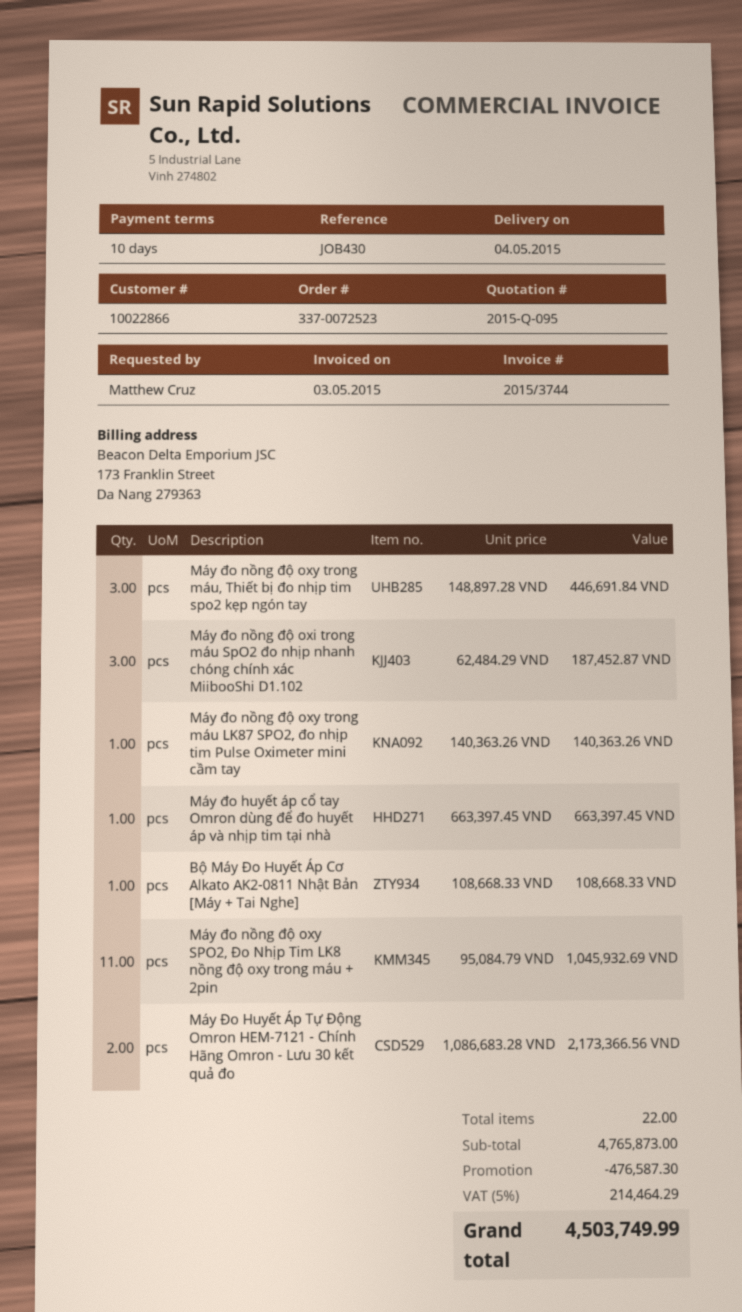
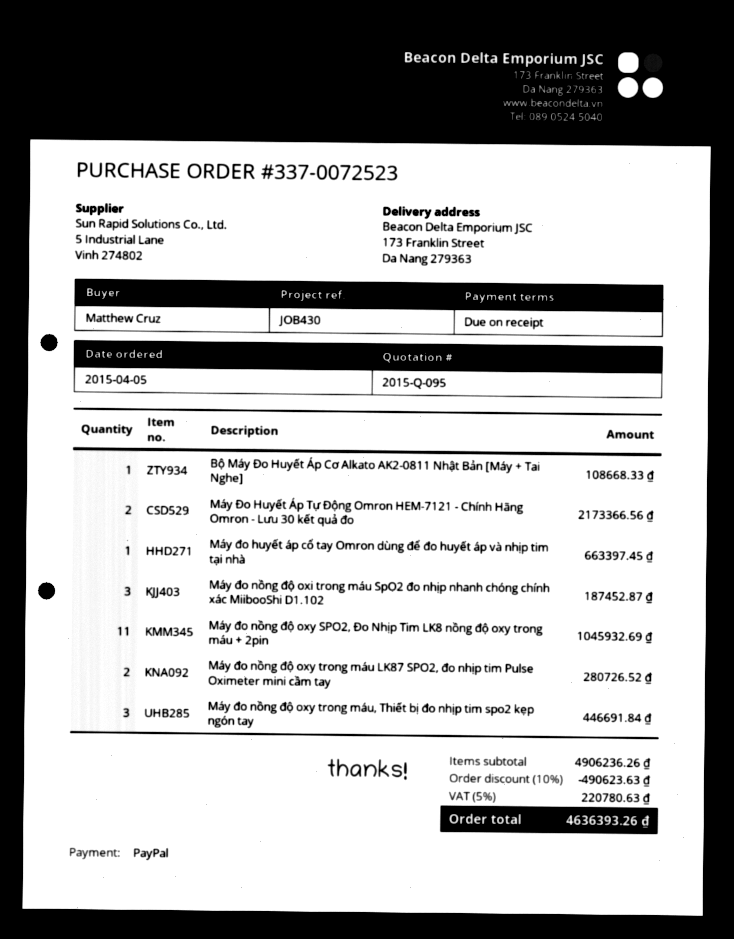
payment terms: 10 days -> on receipt
Máy đo nồng độ oxy trong máu LK87 SPO2, đo nhịp tim Pulse Oximeter mini cầm tay: 1 for 140363.26 -> 2 for 280726.52
subtotal: 4765873.00 -> 4906236.26
discount: 476587.30 -> 490623.63
tax: 5% = 214464.29 -> 5% = 220780.63
total: 4503749.99 -> 4636393.26

